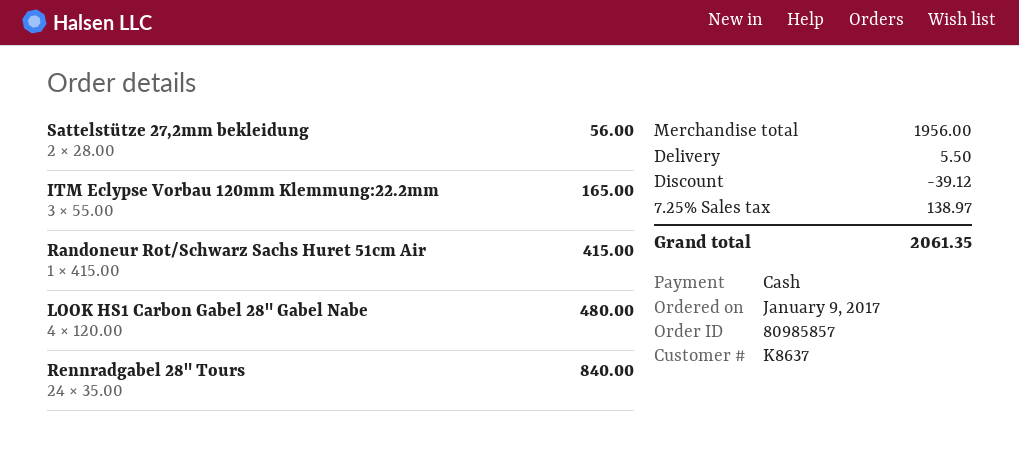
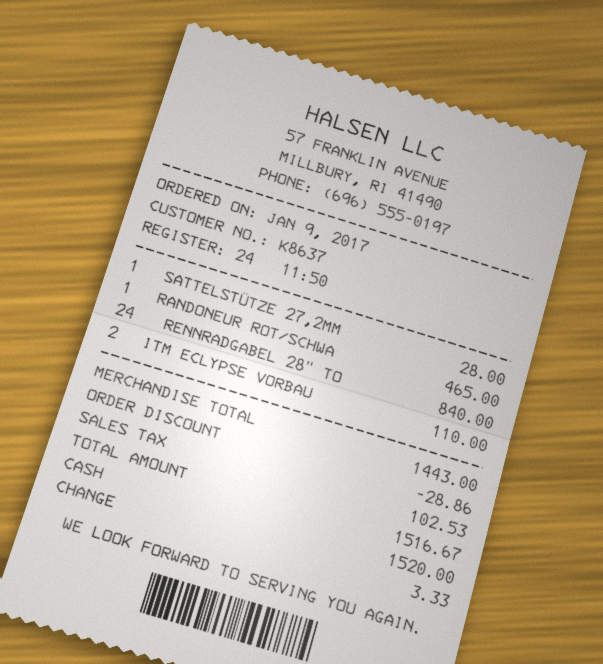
Sattelstütze 27,2mm bekleidung: 2 for 56.00 -> 1 for 28.00
ITM Eclypse Vorbau 120mm Klemmung:22.2mm: 3 for 165.00 -> 2 for 110.00
Randoneur Rot/Schwarz Sachs Huret 51cm Air: 1 for 415.00 -> 1 for 465.00
LOOK HS1 Carbon Gabel 28" Gabel Nabe: 4 for 480.00 -> none
subtotal: 1956.00 -> 1443.00
discount: 39.12 -> 28.86
shipping: 5.50 -> none
tax: 138.97 -> 102.53
total: 2061.35 -> 1516.67

